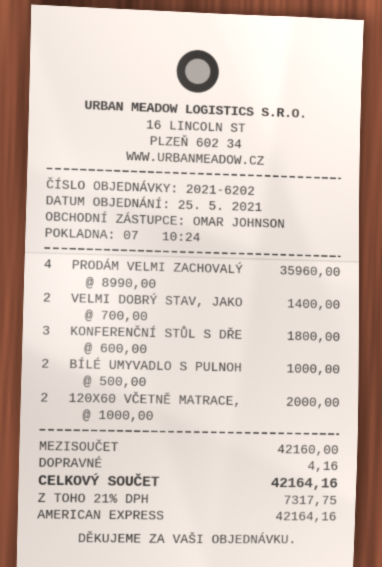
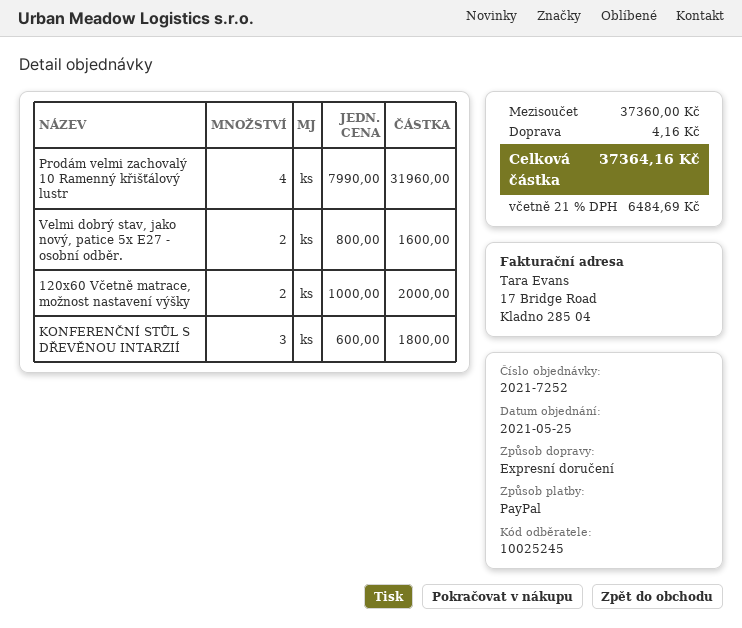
order number: 2021-6202 -> 2021-7252
payment method: American Express -> PayPal
PRODÁM VELMI ZACHOVALÝ: 4 x 8990.00 = 35960.00 -> 4 x 7990.00 = 31960.00
VELMI DOBRÝ STAV, JAKO: 2 x 700.00 = 1400.00 -> 2 x 800.00 = 1600.00
BÍLÉ UMYVADLO S PULNOH: 2 x 500.00 = 1000.00 -> none
subtotal: 42160.00 -> 37360.00
tax: 21% = 7317.75 -> 21% = 6484.69
total: 42164.16 -> 37364.16

